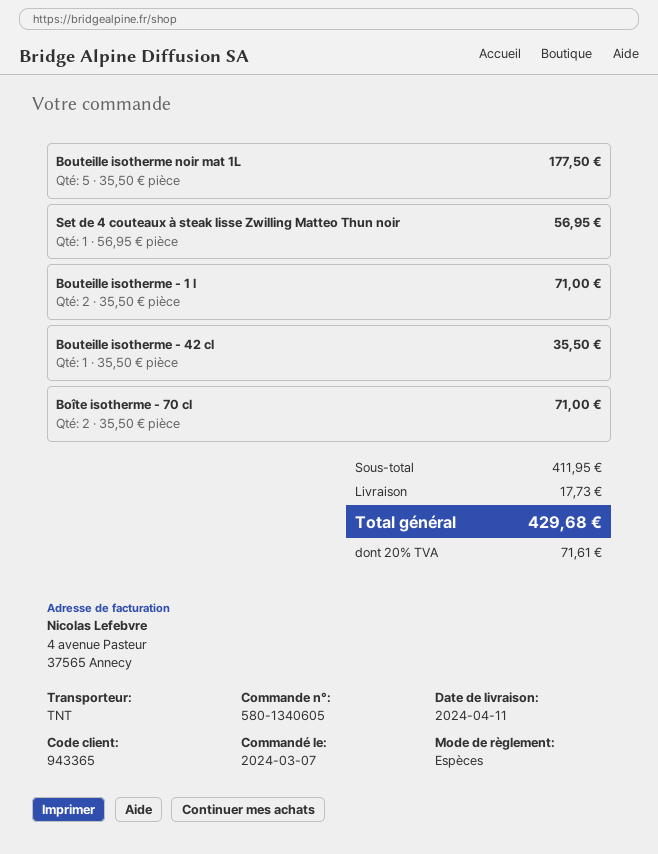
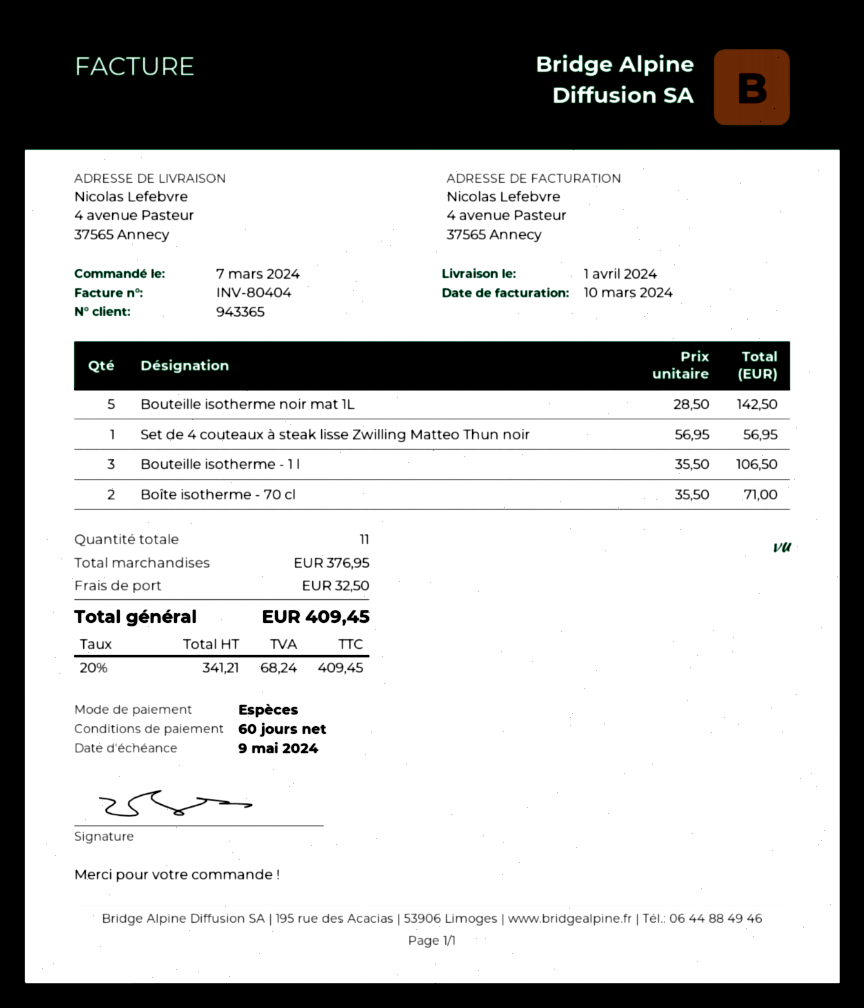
delivery date: 2024-04-11 -> 2024-04-01
Bouteille isotherme noir mat 1L: 5 x 35.50 = 177.50 -> 5 x 28.50 = 142.50
Bouteille isotherme - 1 l: 2 x 35.50 = 71.00 -> 3 x 35.50 = 106.50
Bouteille isotherme - 42 cl: 1 x 35.50 = 35.50 -> none
subtotal: 411.95 -> 376.95
shipping: 17.73 -> 32.50
tax: 20% = 71.61 -> 20% = 68.24
total: 429.68 -> 409.45

